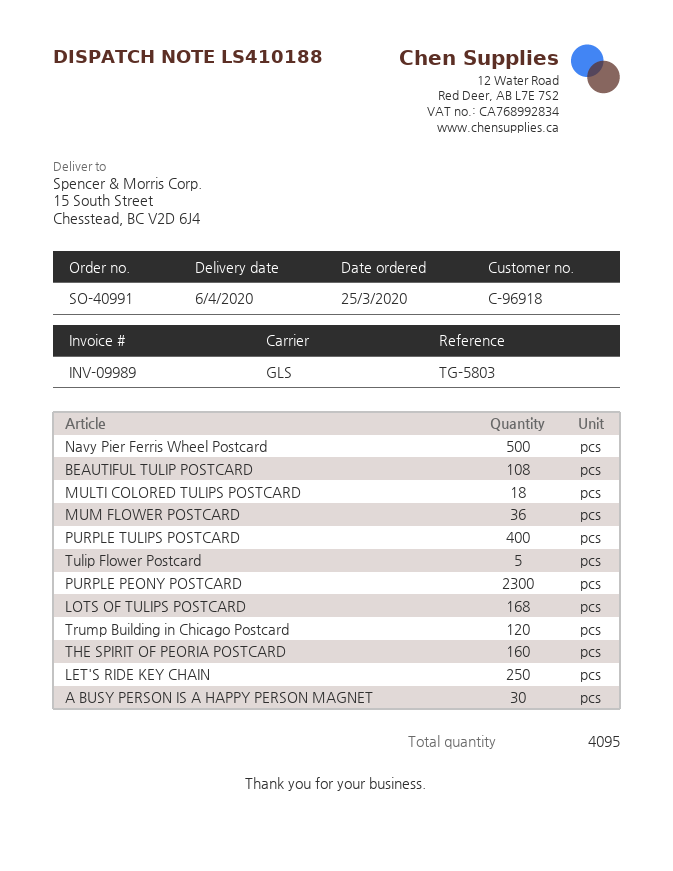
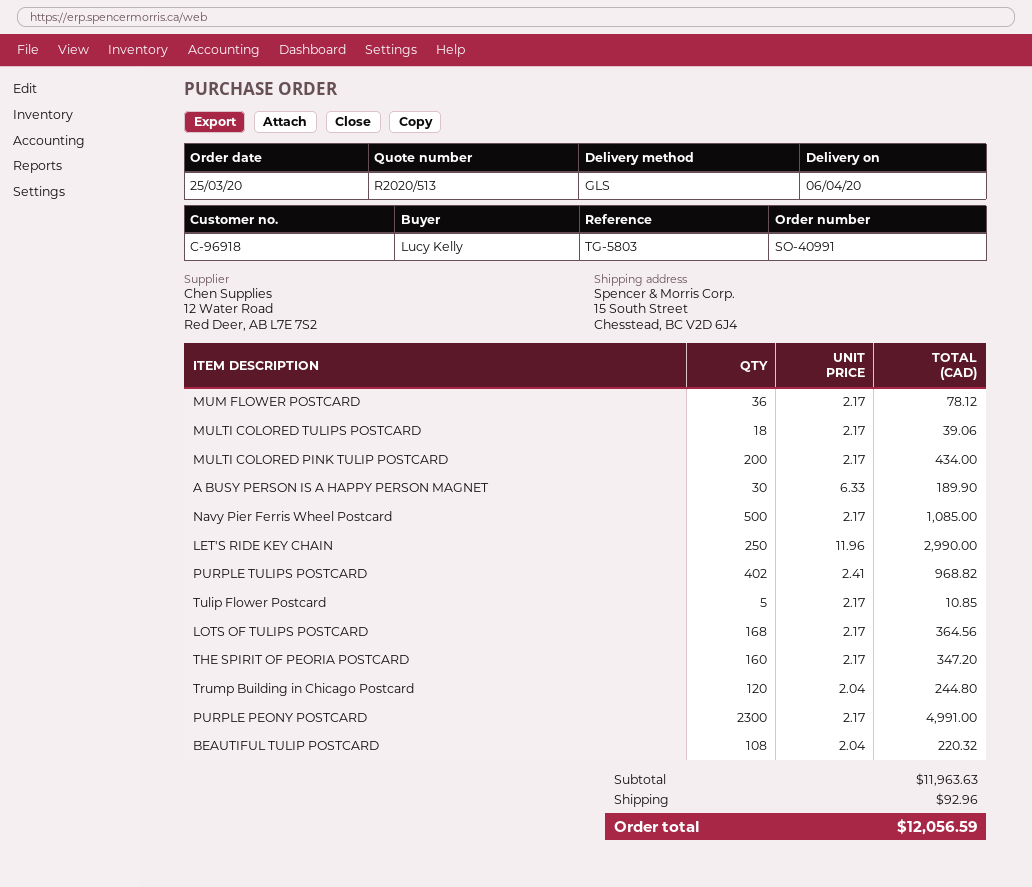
PURPLE TULIPS POSTCARD: 400 -> 402
MULTI COLORED PINK TULIP POSTCARD: none -> 200

